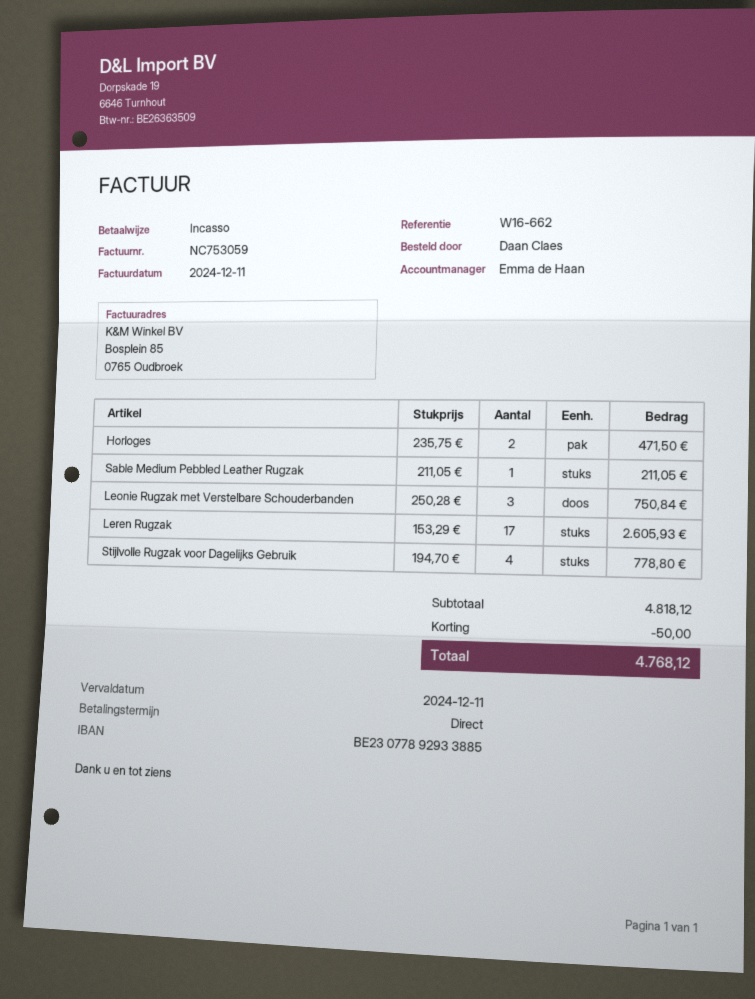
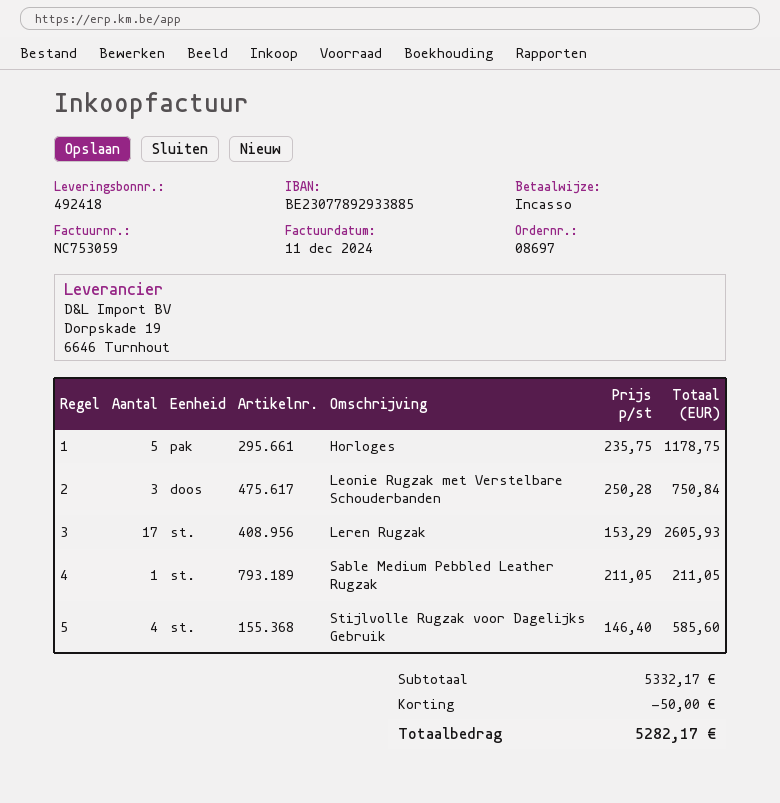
Horloges: 2 x 235.75 = 471.50 -> 5 x 235.75 = 1178.75
Stijlvolle Rugzak voor Dagelijks Gebruik: 4 x 194.70 = 778.80 -> 4 x 146.40 = 585.60
subtotal: 4818.12 -> 5332.17
total: 4768.12 -> 5282.17

